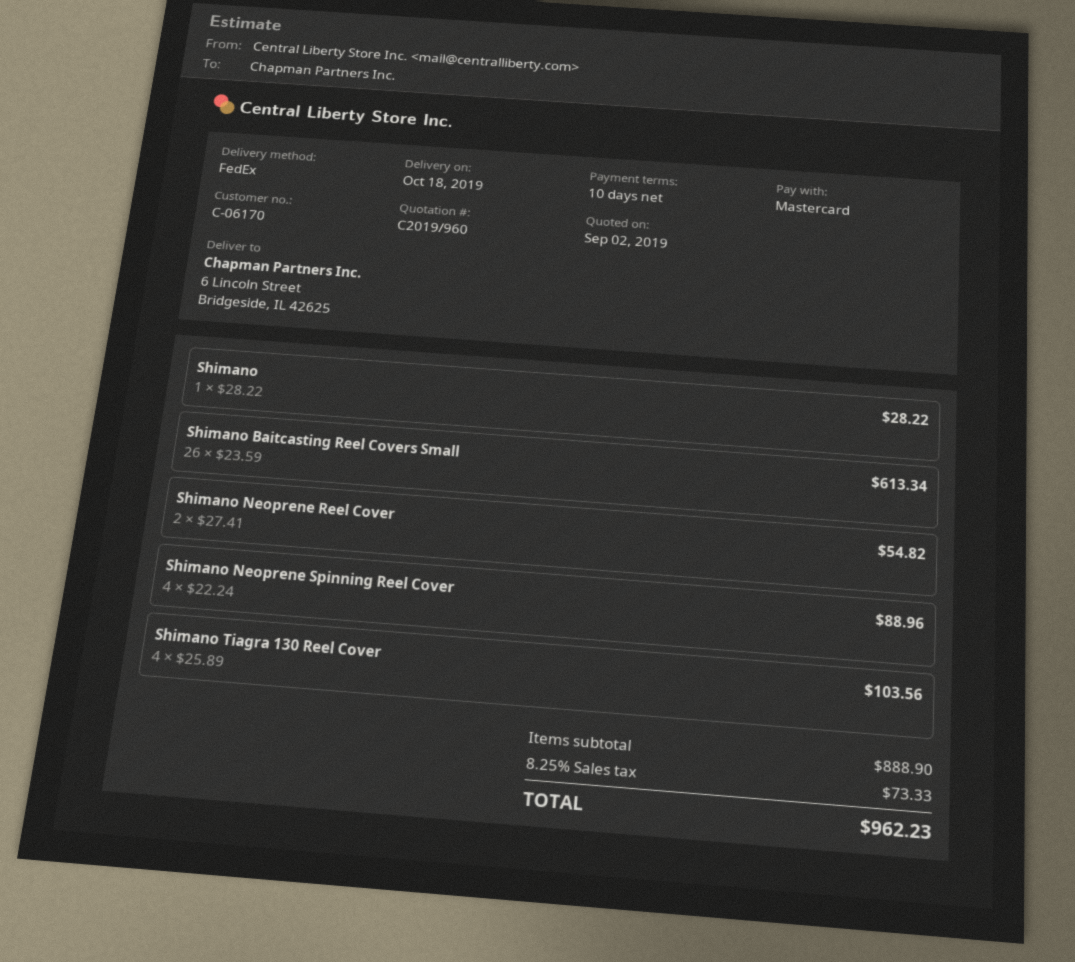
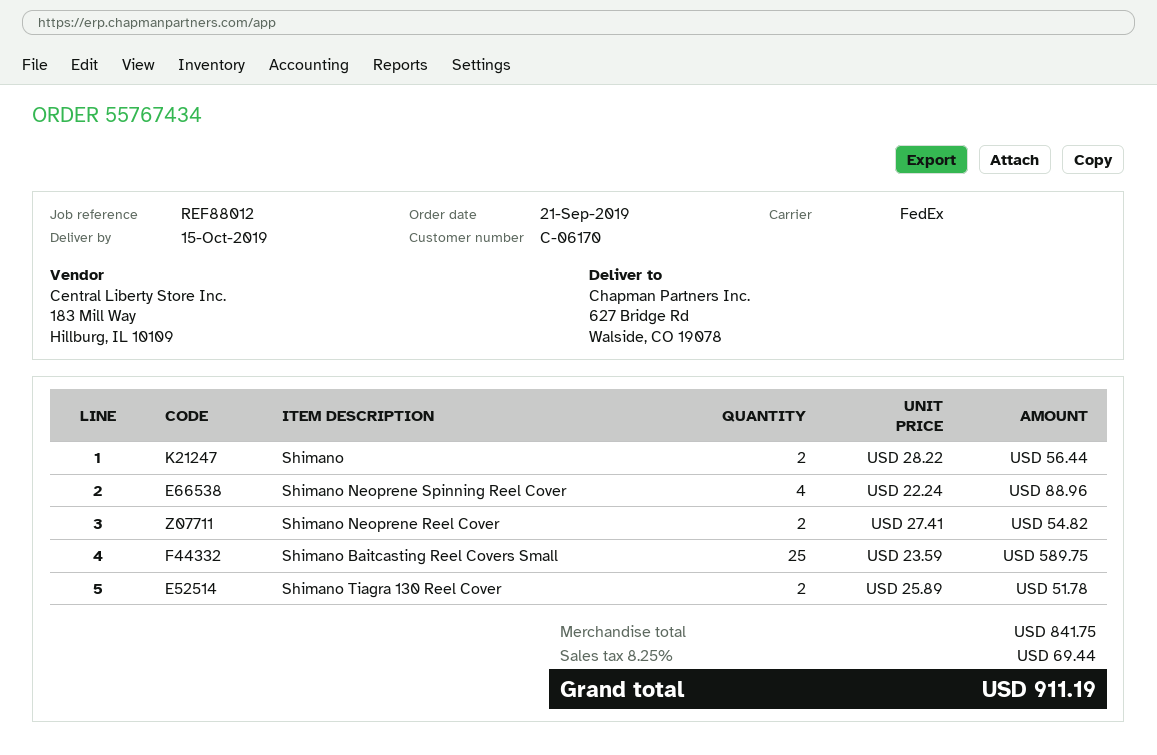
delivery date: 2019-10-18 -> 2019-10-15
ship to: 6 Lincoln Street, Bridgeside, IL 42625 -> 627 Bridge Rd, Walside, CO 19078
Shimano: 1 x 28.22 = 28.22 -> 2 x 28.22 = 56.44
Shimano Baitcasting Reel Covers Small: 26 x 23.59 = 613.34 -> 25 x 23.59 = 589.75
Shimano Tiagra 130 Reel Cover: 4 x 25.89 = 103.56 -> 2 x 25.89 = 51.78
subtotal: 888.90 -> 841.75
tax: 8.25% = 73.33 -> 8.25% = 69.44
total: 962.23 -> 911.19

